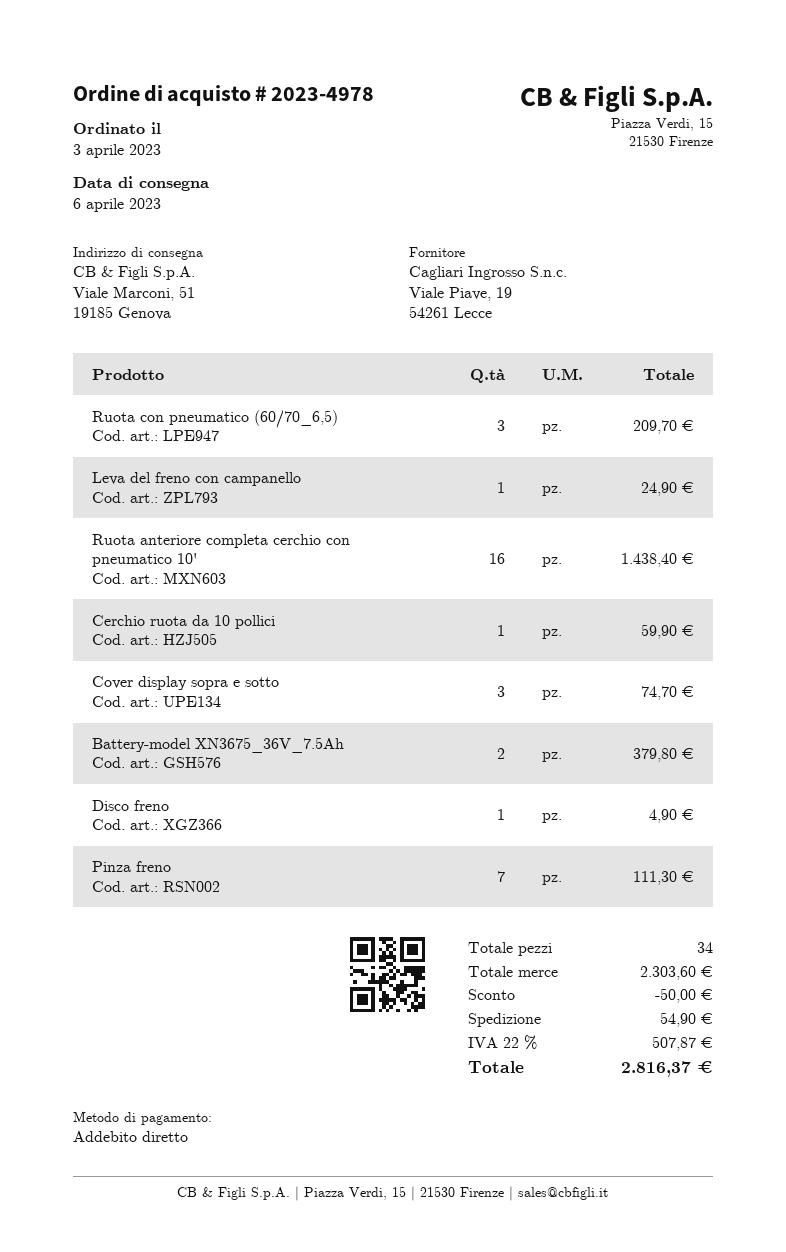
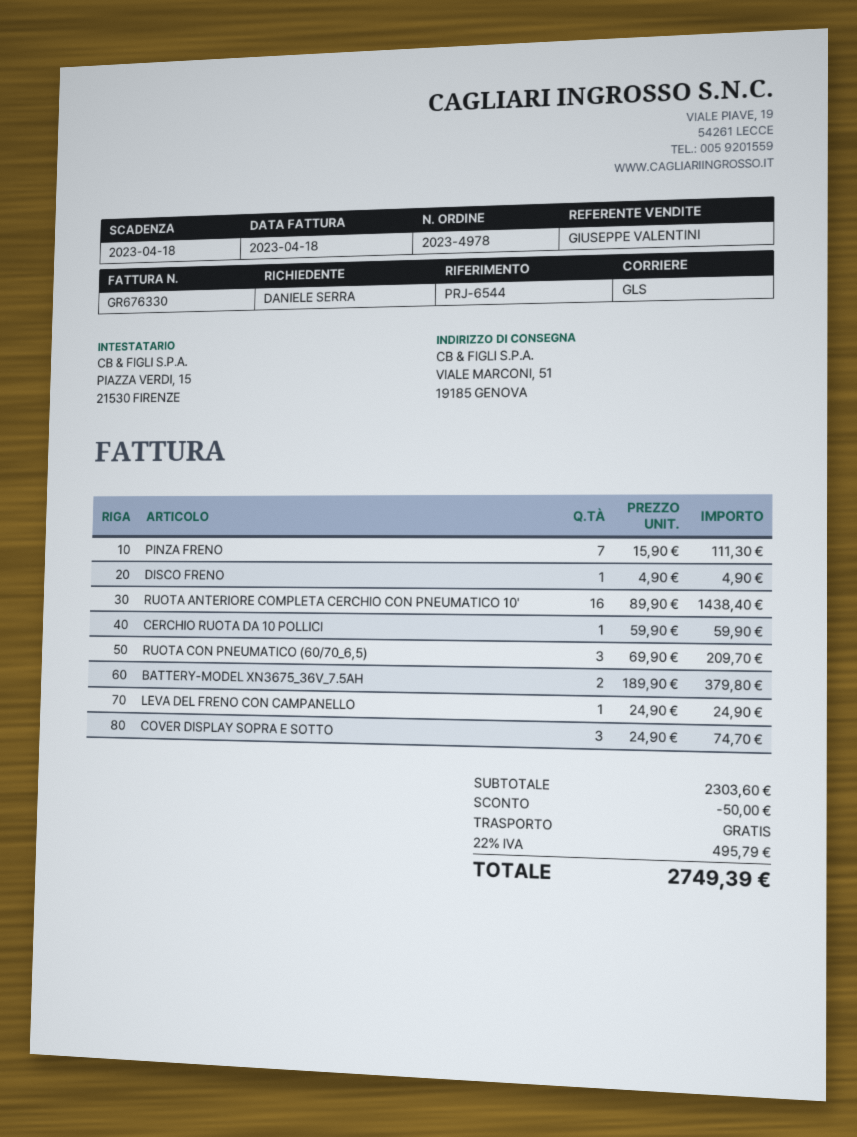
shipping: 54.90 -> 0.00
tax: 22% = 507.87 -> 22% = 495.79
total: 2816.37 -> 2749.39

